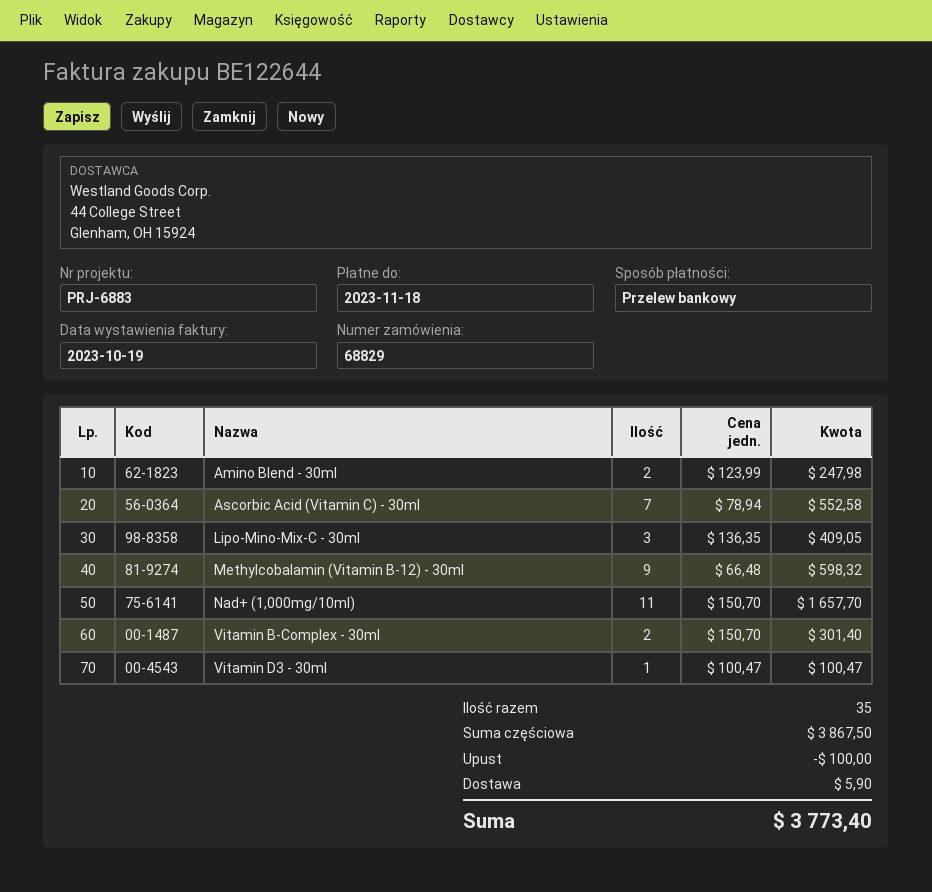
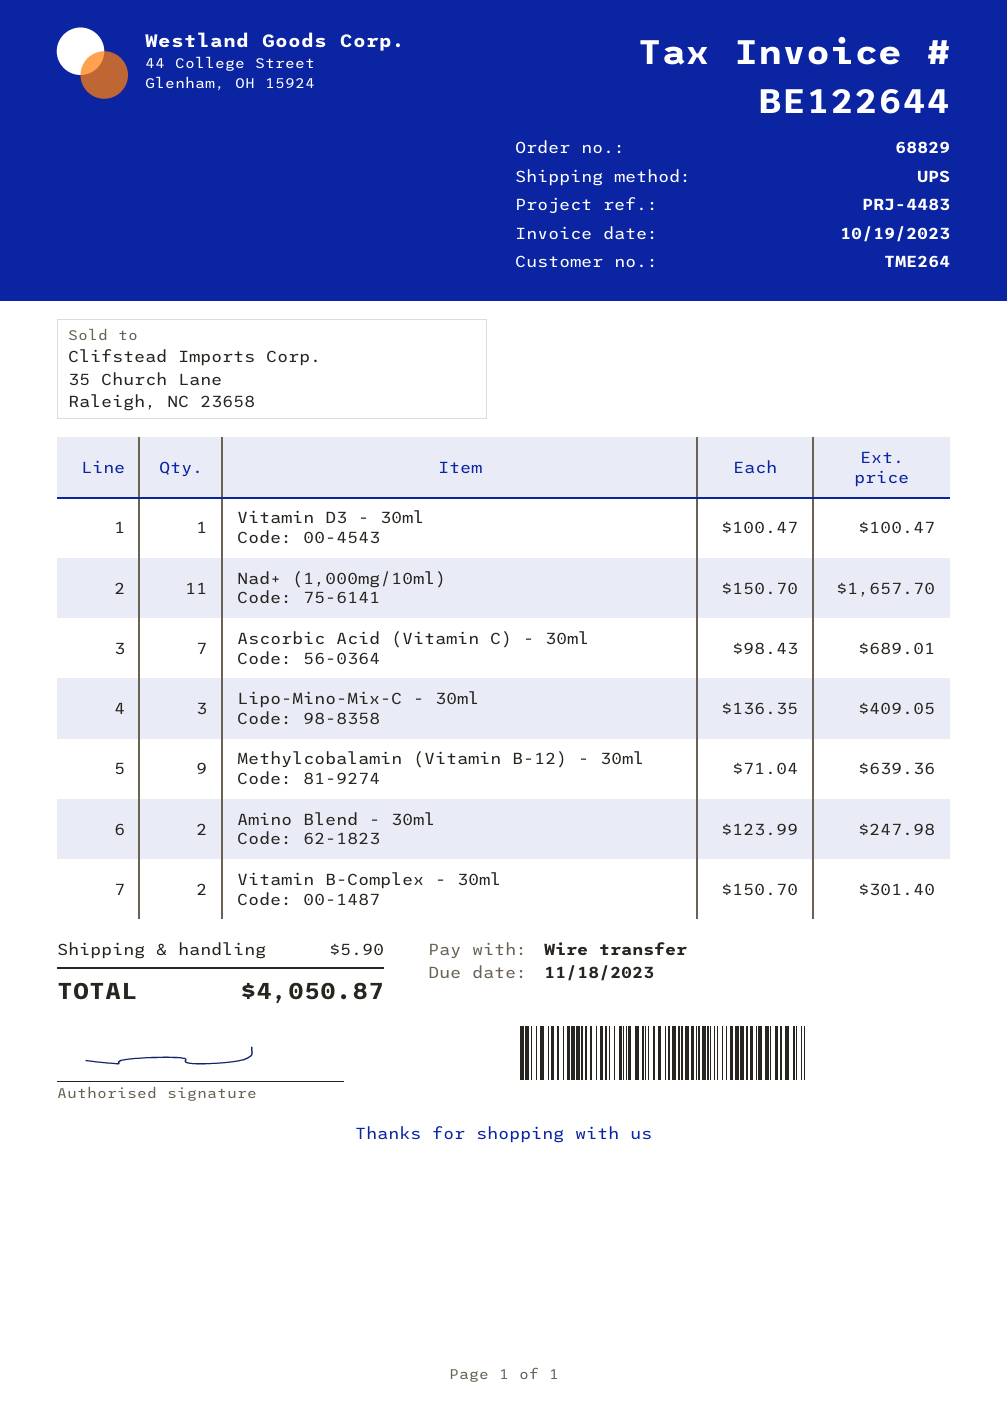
reference: PRJ-6883 -> PRJ-4483
Ascorbic Acid (Vitamin C) - 30ml: 7 x 78.94 = 552.58 -> 7 x 98.43 = 689.01
Methylcobalamin (Vitamin B-12) - 30ml: 9 x 66.48 = 598.32 -> 9 x 71.04 = 639.36
discount: 100.00 -> none
total: 3773.40 -> 4050.87

